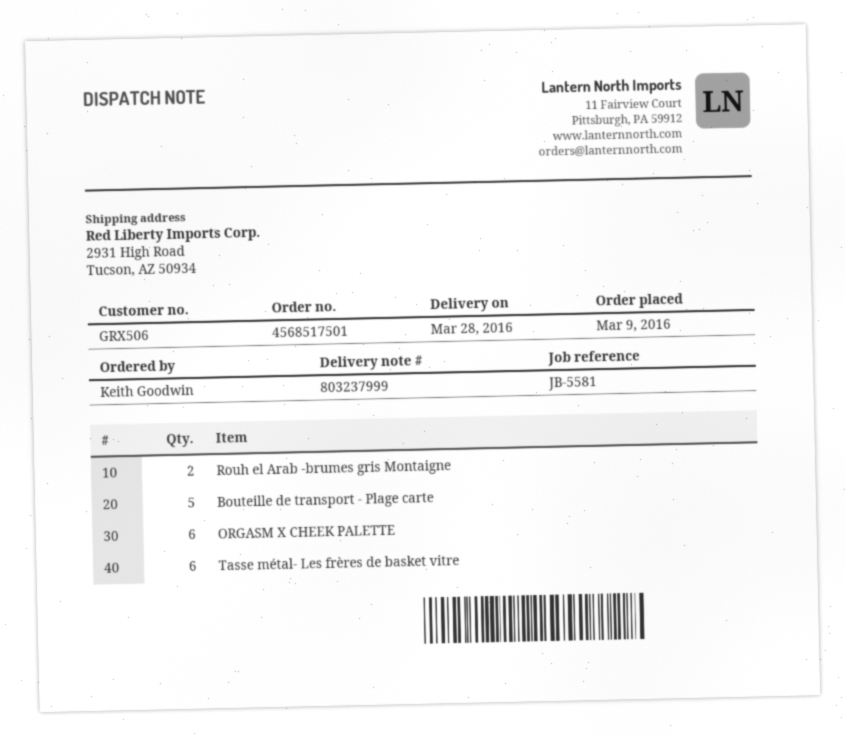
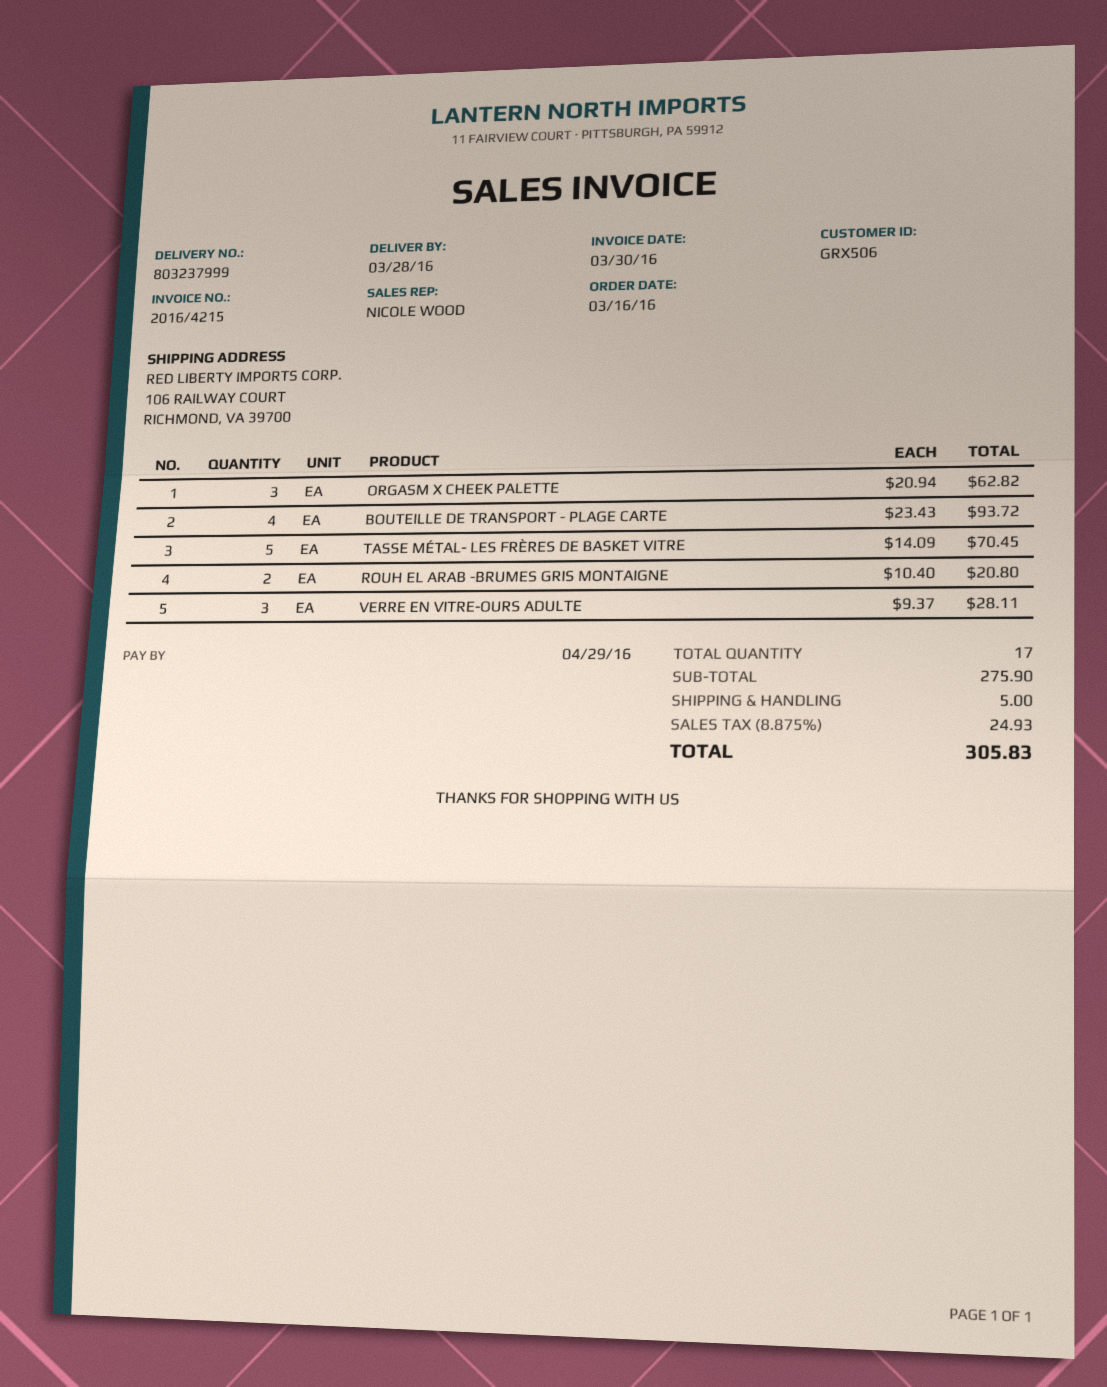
order date: 2016-03-09 -> 2016-03-16
ship to: 2931 High Road, Tucson, AZ 50934 -> 106 RAILWAY COURT, RICHMOND, VA 39700
Bouteille de transport - Plage carte: 5 -> 4
ORGASM X CHEEK PALETTE: 6 -> 3
Tasse métal- Les frères de basket vitre: 6 -> 5
VERRE EN VITRE-OURS ADULTE: none -> 3

